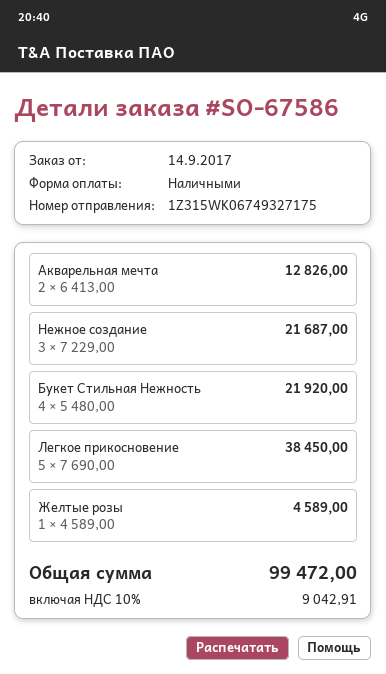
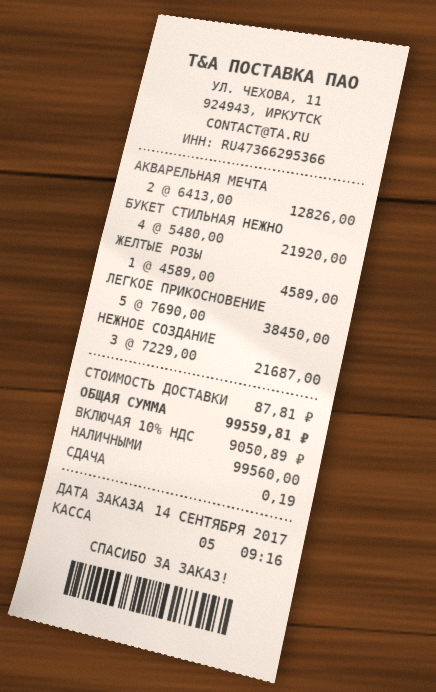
shipping: none -> 87.81
tax: 10% = 9042.91 -> 10% = 9050.89
total: 99472.00 -> 99559.81

